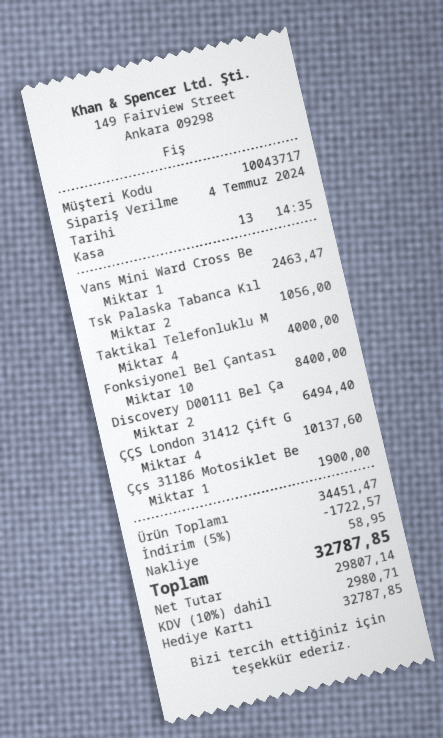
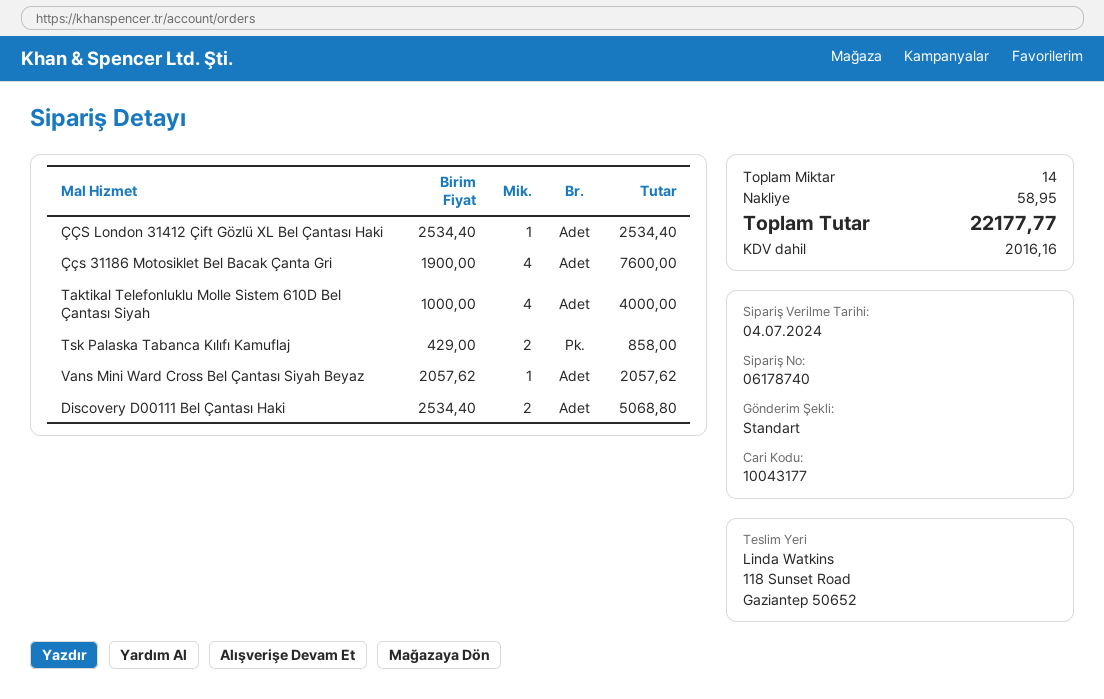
customer number: 10043717 -> 10043177
Vans Mini Ward Cross Be: 1 for 2463.47 -> 1 for 2057.62
Tsk Palaska Tabanca Kıl: 2 for 1056.00 -> 2 for 858.00
Fonksiyonel Bel Çantası: 10 for 8400.00 -> none
Discovery D00111 Bel Ça: 2 for 6494.40 -> 2 for 5068.80
ÇÇS London 31412 Çift G: 4 for 10137.60 -> 1 for 2534.40
Ççs 31186 Motosiklet Be: 1 for 1900.00 -> 4 for 7600.00
discount: 5% = 1722.57 -> none
tax: 2980.71 -> 2016.16
total: 32787.85 -> 22177.77

